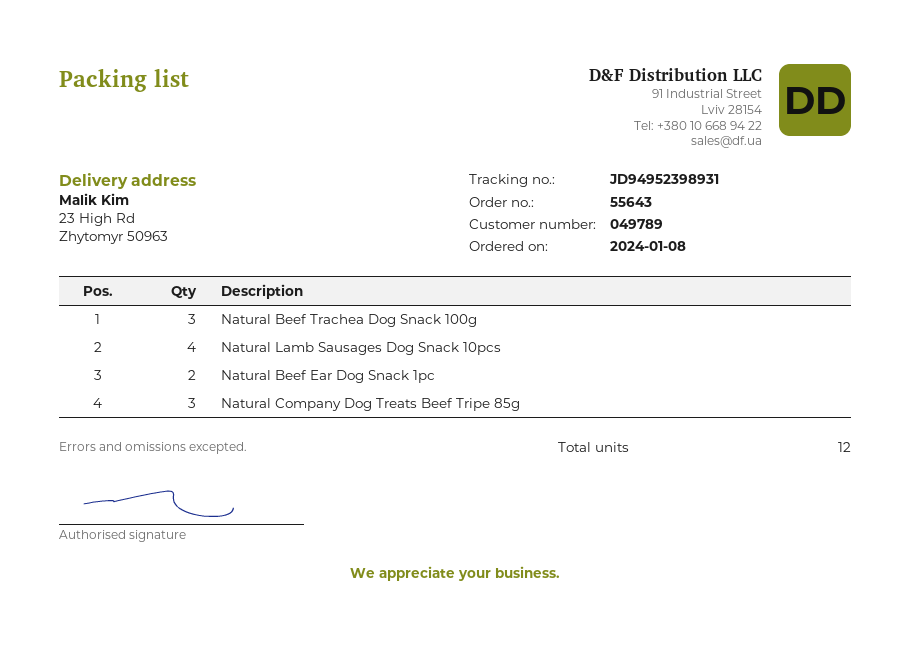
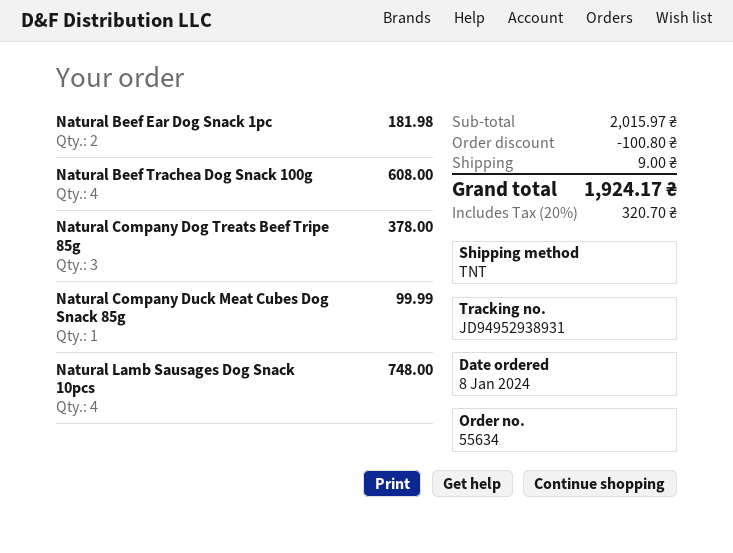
order number: 55643 -> 55634
tracking number: JD94952398931 -> JD94952938931
Natural Beef Trachea Dog Snack 100g: 3 -> 4
Natural Company Duck Meat Cubes Dog Snack 85g: none -> 1

